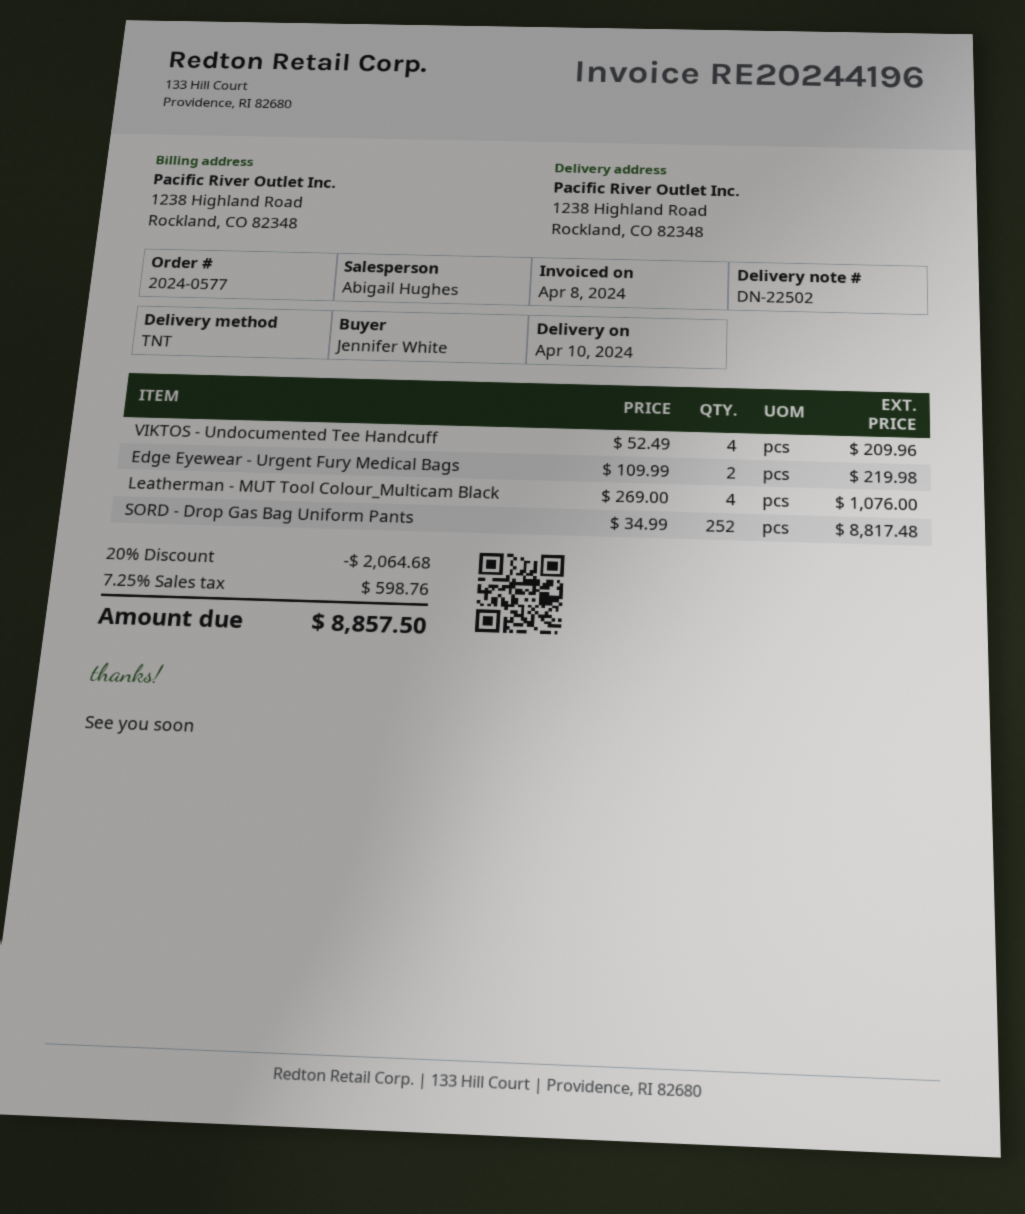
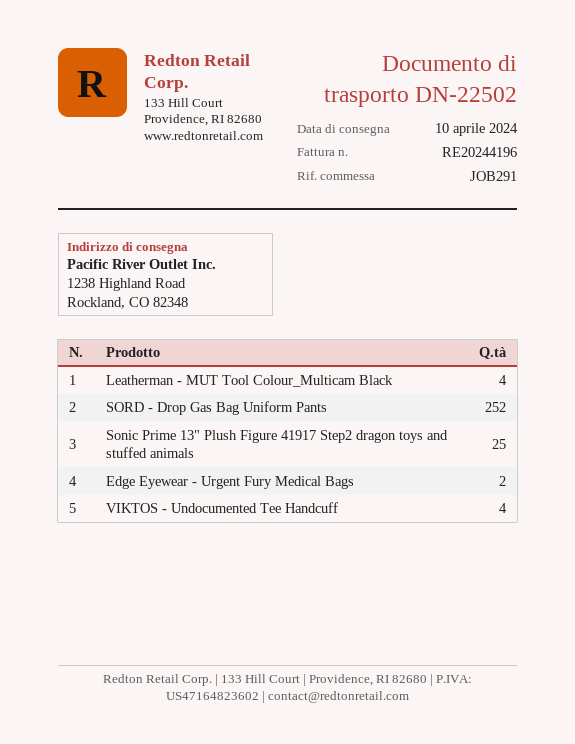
Sonic Prime 13" Plush Figure 41917 Step2 dragon toys and stuffed animals: none -> 25

